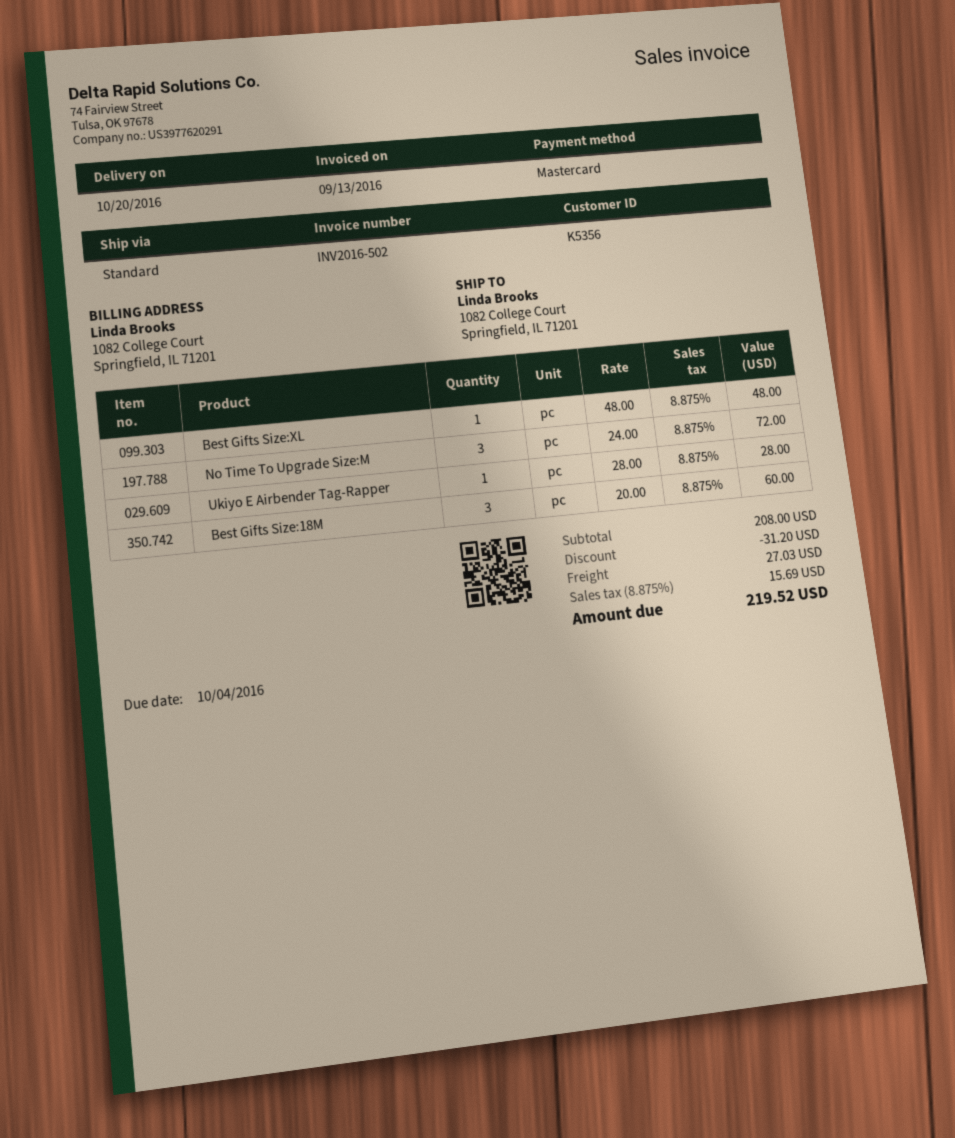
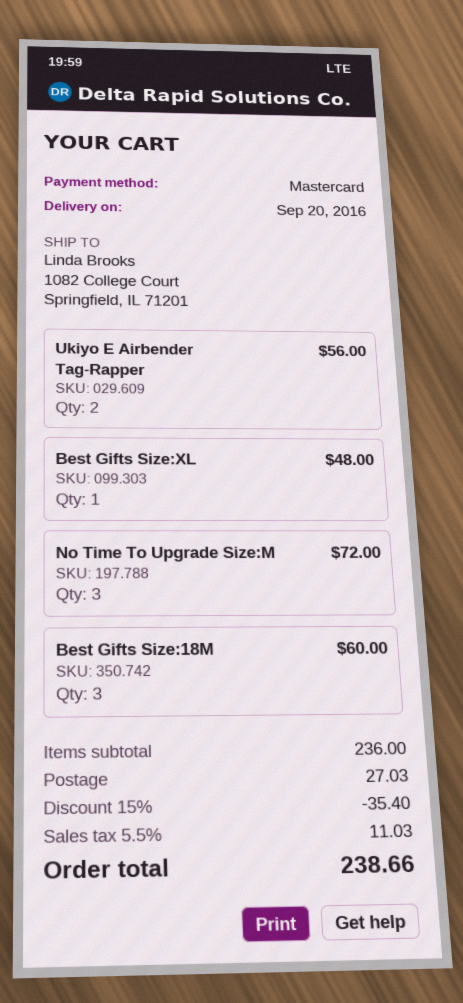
delivery date: 2016-10-20 -> 2016-09-20
Ukiyo E Airbender Tag-Rapper: 1 for 28.00 -> 2 for 56.00
subtotal: 208.00 -> 236.00
discount: 31.20 -> 35.40
tax: 8.875% = 15.69 -> 5.5% = 11.03
total: 219.52 -> 238.66

